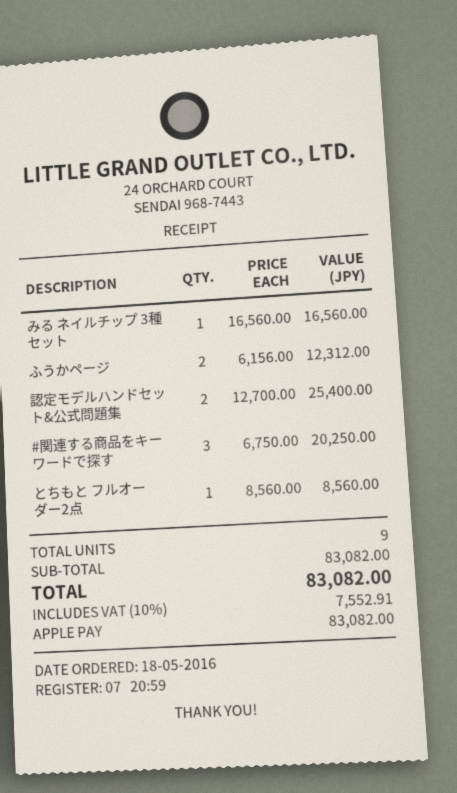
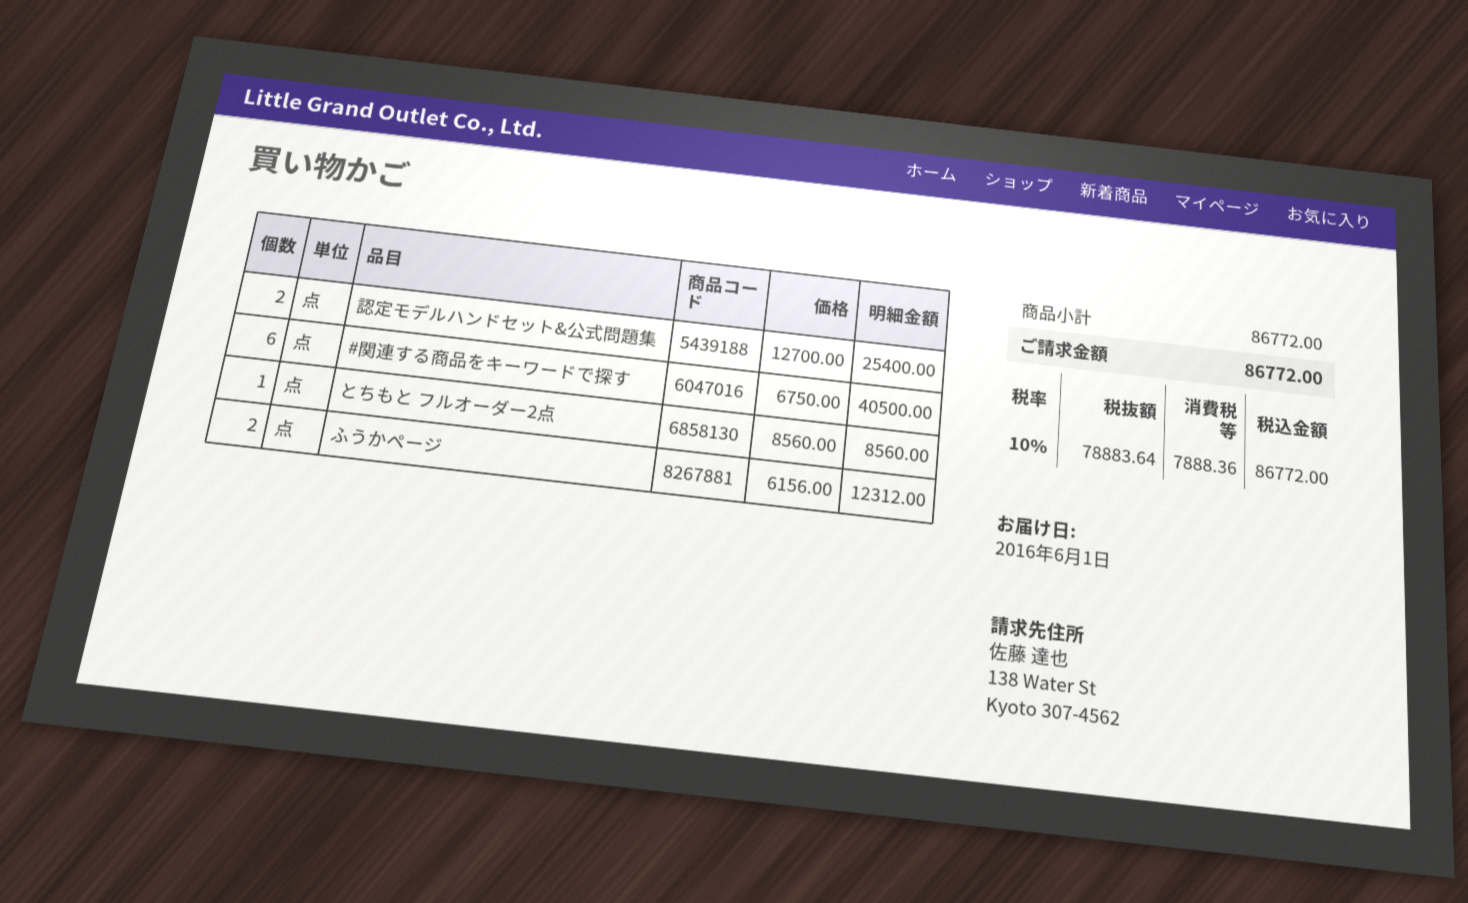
みる ネイルチップ 3種セット: 1 x 16560.00 = 16560.00 -> none
#関連する商品をキーワードで探す: 3 x 6750.00 = 20250.00 -> 6 x 6750.00 = 40500.00
subtotal: 83082.00 -> 86772.00
tax: 10% = 7552.91 -> 10% = 7888.36
total: 83082.00 -> 86772.00

